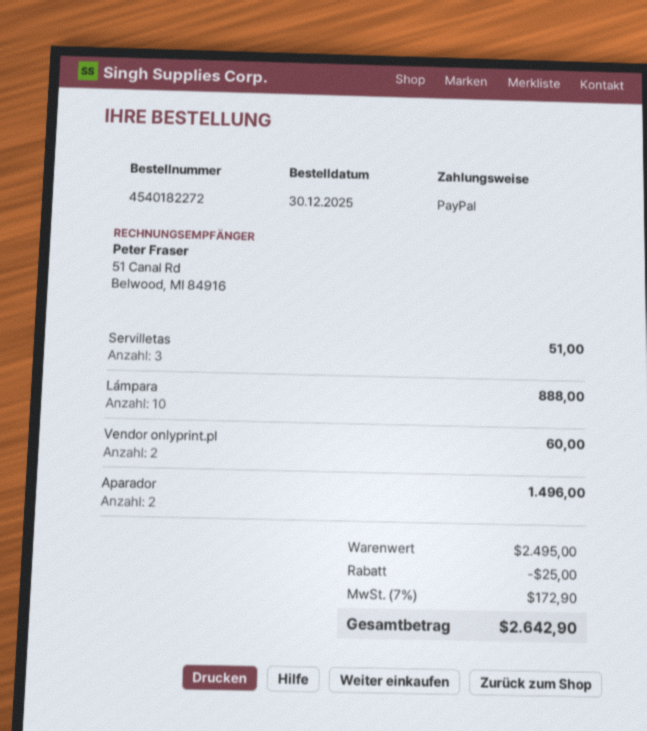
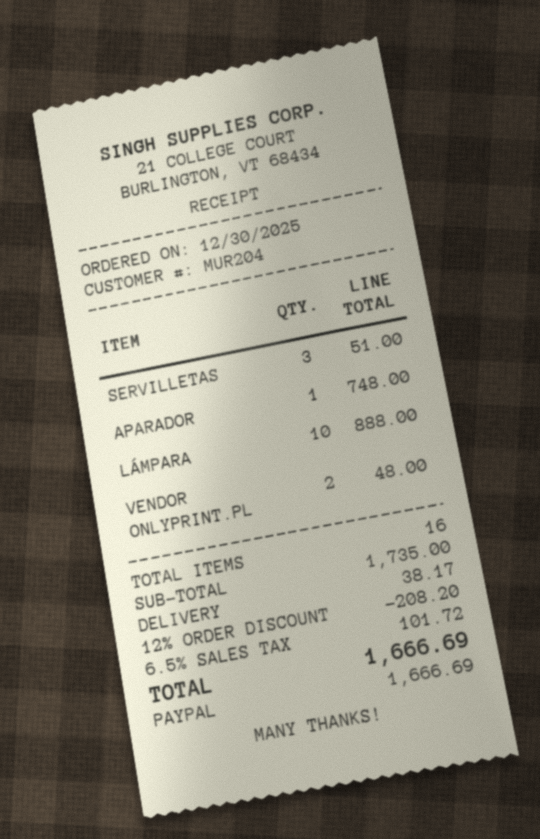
Vendor onlyprint.pl: 2 for 60.00 -> 2 for 48.00
Aparador: 2 for 1496.00 -> 1 for 748.00
subtotal: 2495.00 -> 1735.00
discount: 25.00 -> 208.20
shipping: none -> 38.17
tax: 7% = 172.90 -> 6.5% = 101.72
total: 2642.90 -> 1666.69

